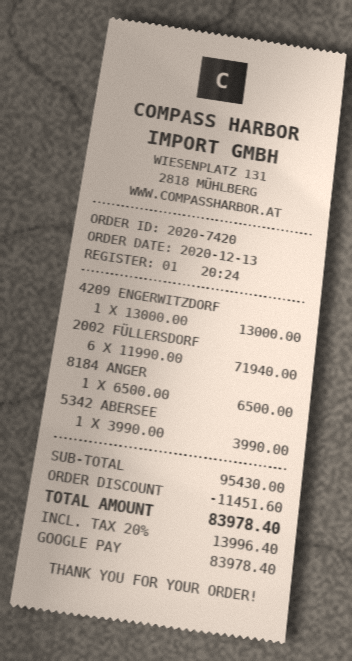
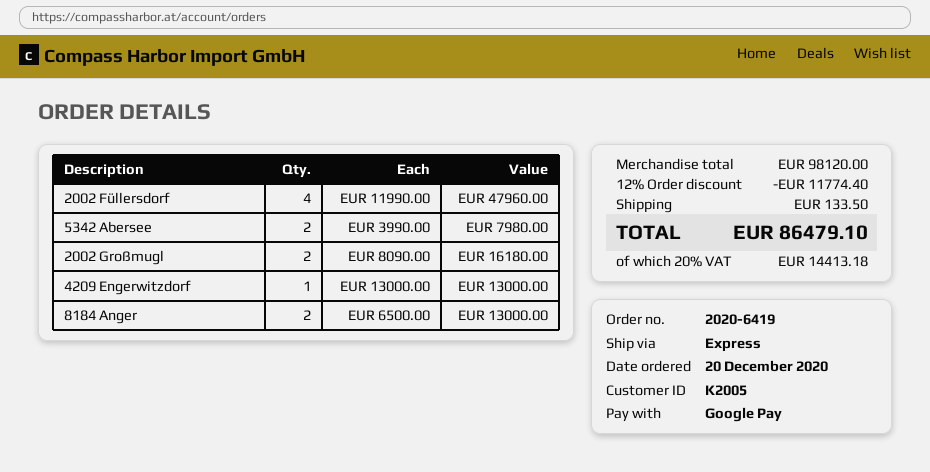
order number: 2020-7420 -> 2020-6419
order date: 2020-12-13 -> 2020-12-20
2002 FÜLLERSDORF: 6 x 11990.00 = 71940.00 -> 4 x 11990.00 = 47960.00
8184 ANGER: 1 x 6500.00 = 6500.00 -> 2 x 6500.00 = 13000.00
5342 ABERSEE: 1 x 3990.00 = 3990.00 -> 2 x 3990.00 = 7980.00
2002 Großmugl: none -> 2 x 8090.00 = 16180.00
subtotal: 95430.00 -> 98120.00
discount: 11451.60 -> 11774.40
shipping: none -> 133.50
tax: 20% = 13996.40 -> 20% = 14413.18
total: 83978.40 -> 86479.10

